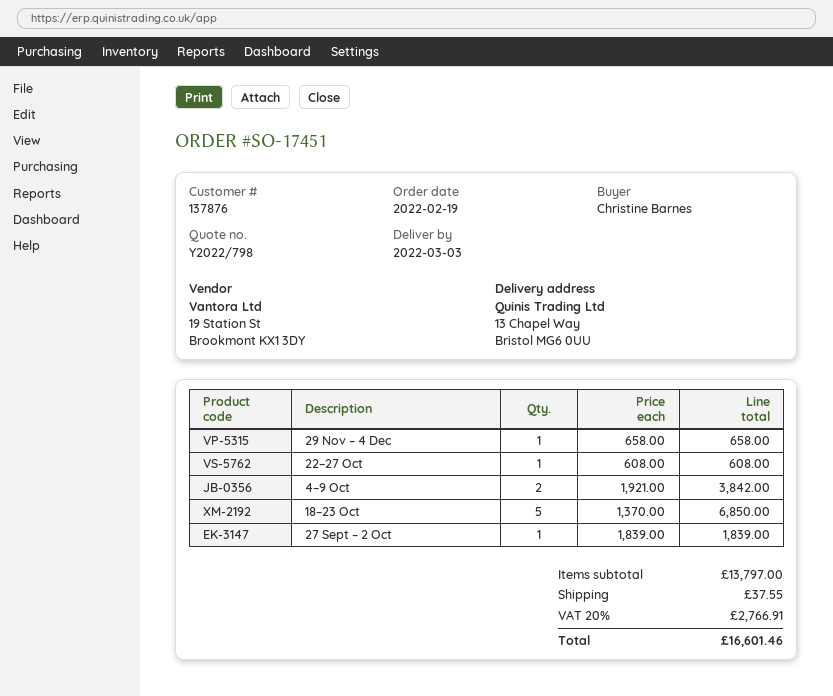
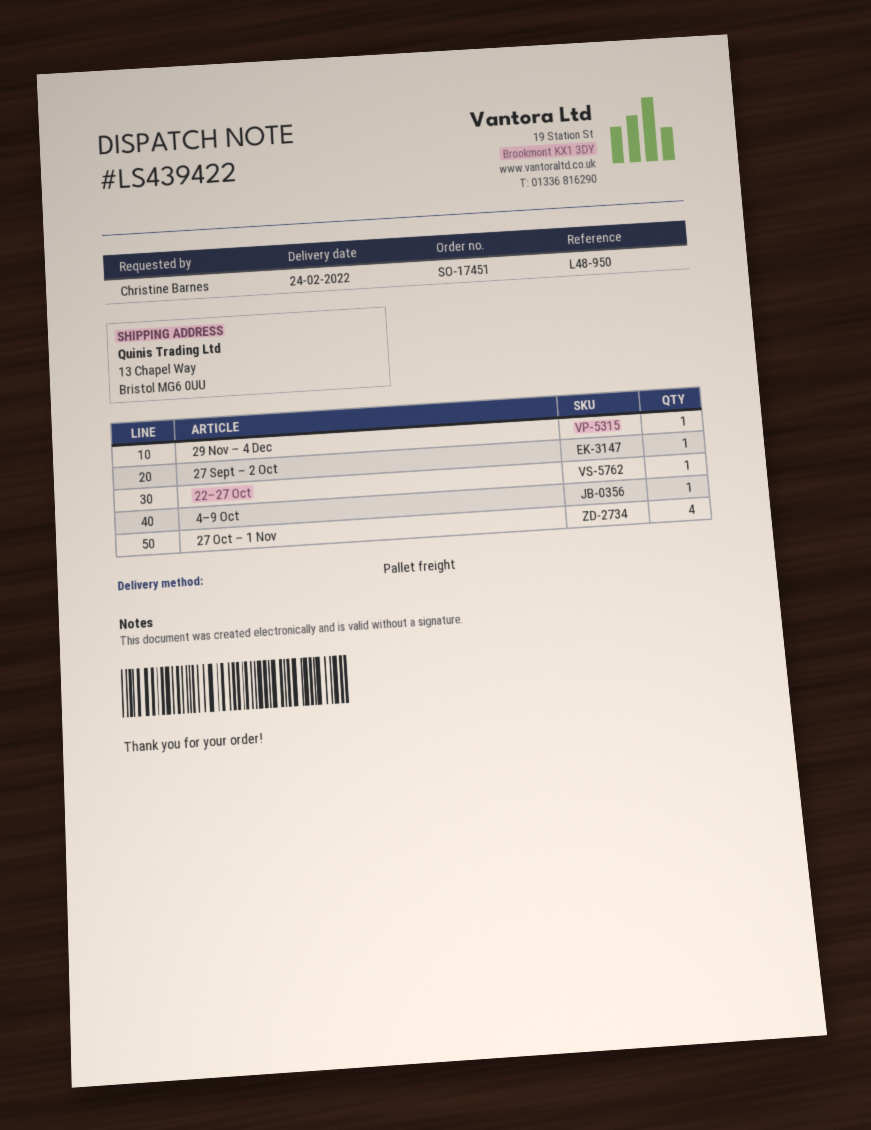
delivery date: 2022-03-03 -> 2022-02-24
4–9 Oct: 2 -> 1
18–23 Oct: 5 -> none
27 Oct – 1 Nov: none -> 4

